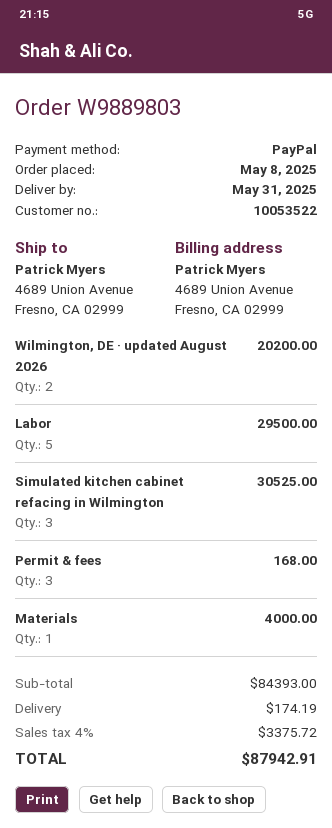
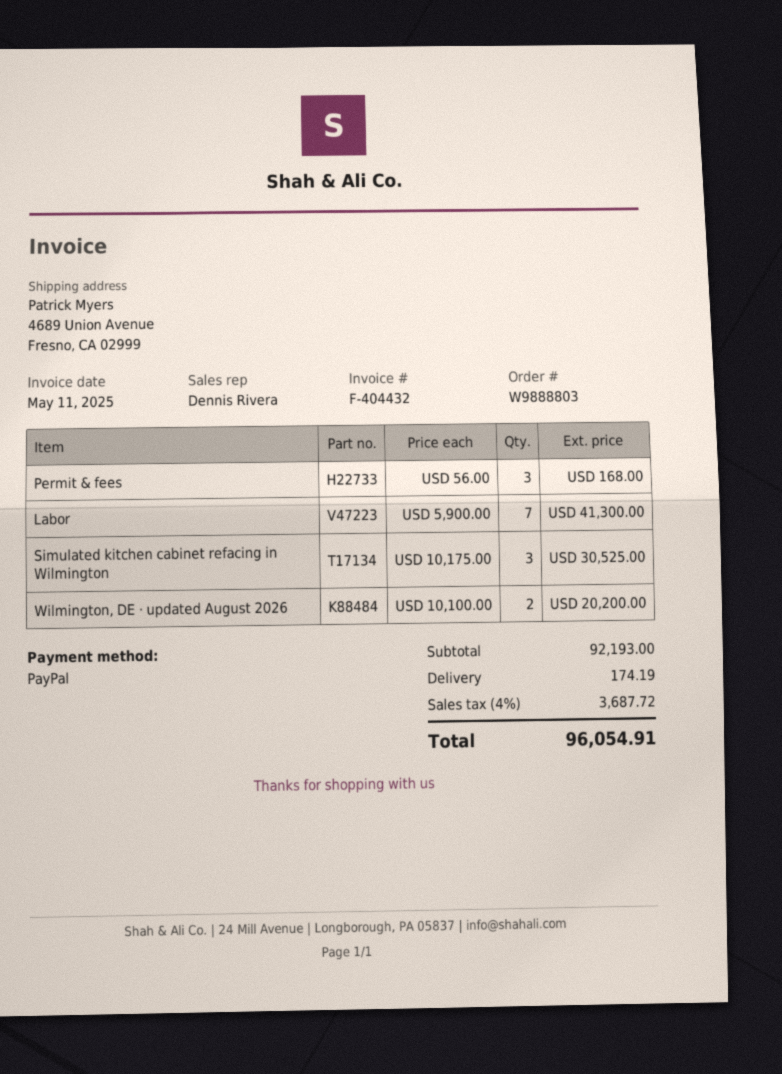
order number: W9889803 -> W9888803
Labor: 5 for 29500.00 -> 7 for 41300.00
Materials: 1 for 4000.00 -> none
subtotal: 84393.00 -> 92193.00
tax: 4% = 3375.72 -> 4% = 3687.72
total: 87942.91 -> 96054.91

